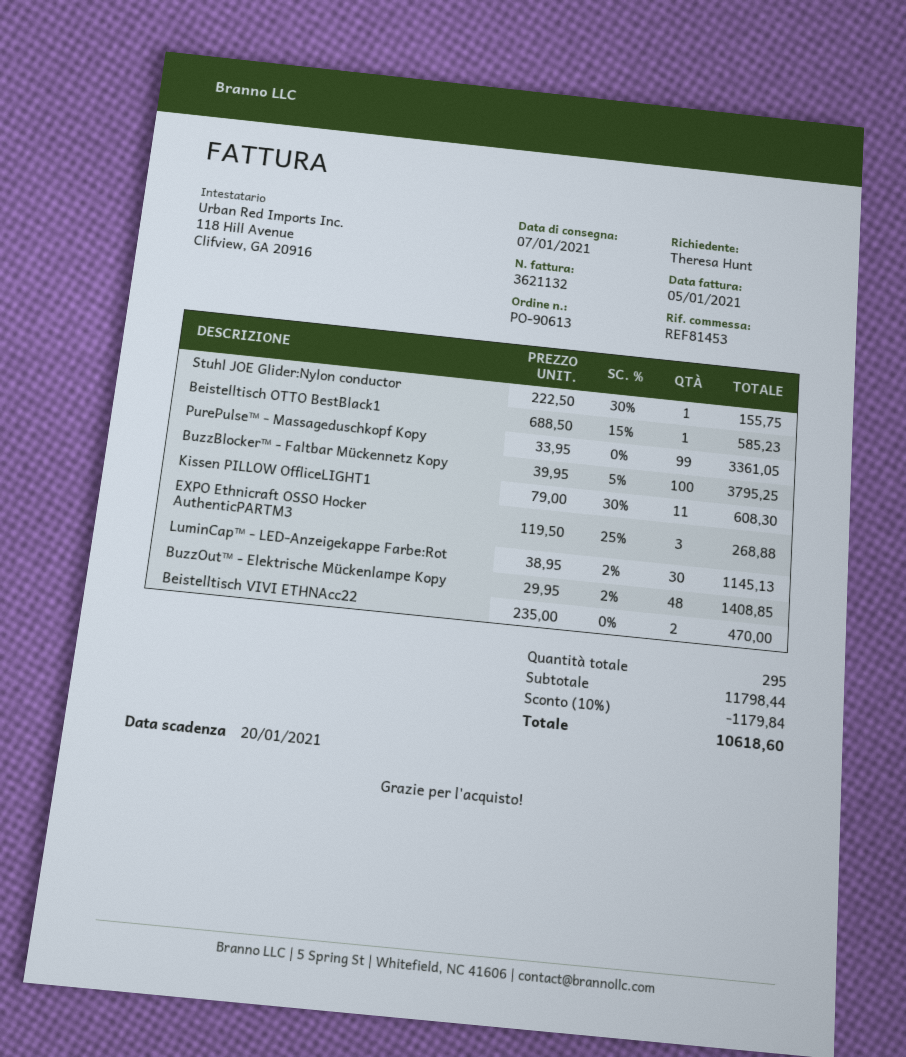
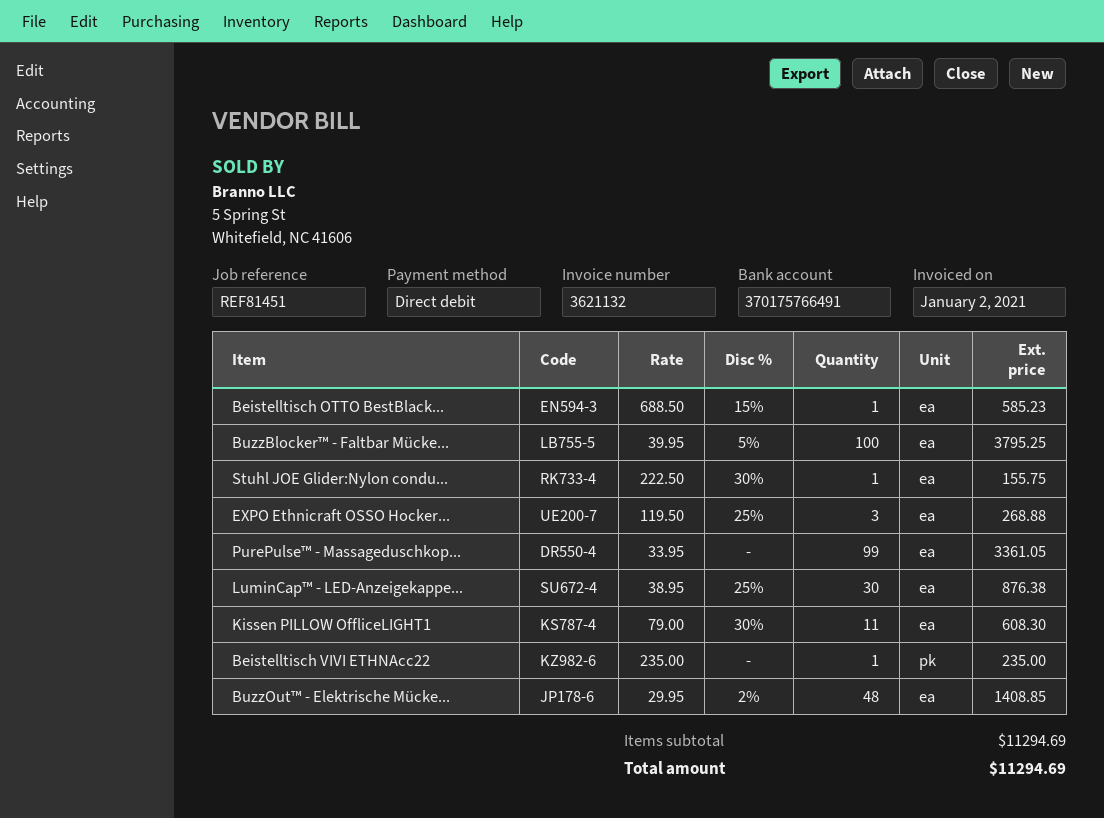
invoice date: 2021-01-05 -> 2021-01-02
reference: REF81453 -> REF81451
LuminCap™ - LED-Anzeigekappe Farbe:Rot: 30 x 38.95 - 2% = 1145.13 -> 30 x 38.95 - 25% = 876.38
Beistelltisch VIVI ETHNAcc22: 2 x 235.00 = 470.00 -> 1 x 235.00 = 235.00
subtotal: 11798.44 -> 11294.69
discount: 10% = 1179.84 -> none
total: 10618.60 -> 11294.69

